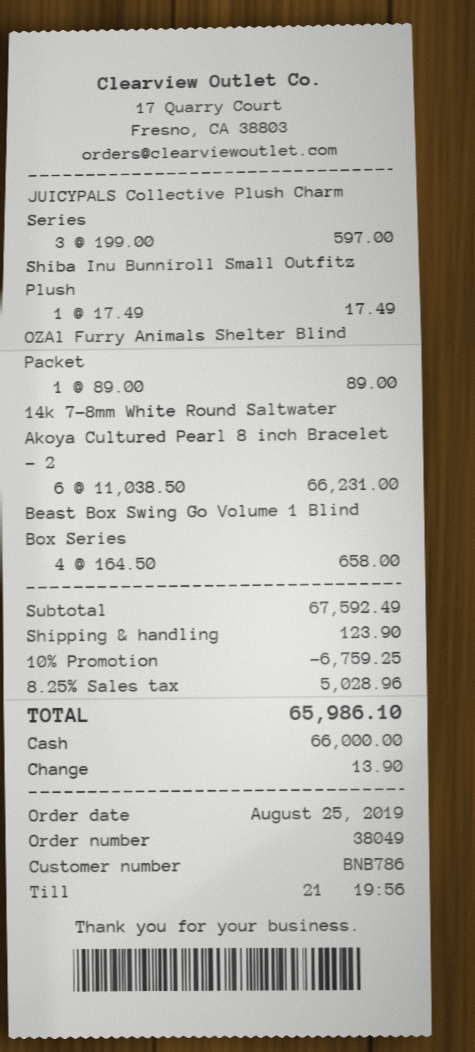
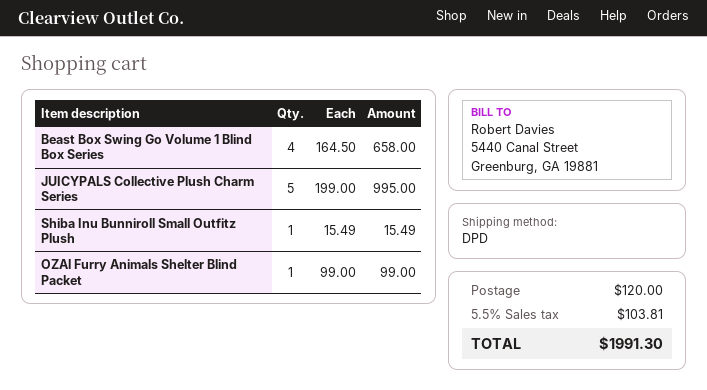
JUICYPALS Collective Plush Charm Series: 3 x 199.00 = 597.00 -> 5 x 199.00 = 995.00
Shiba Inu Bunniroll Small Outfitz Plush: 1 x 17.49 = 17.49 -> 1 x 15.49 = 15.49
OZAl Furry Animals Shelter Blind Packet: 1 x 89.00 = 89.00 -> 1 x 99.00 = 99.00
14k 7-8mm White Round Saltwater Akoya Cultured Pearl 8 inch Bracelet - 2: 6 x 11038.50 = 66231.00 -> none
discount: 10% = 6759.25 -> none
shipping: 123.90 -> 120.00
tax: 8.25% = 5028.96 -> 5.5% = 103.81
total: 65986.10 -> 1991.30

